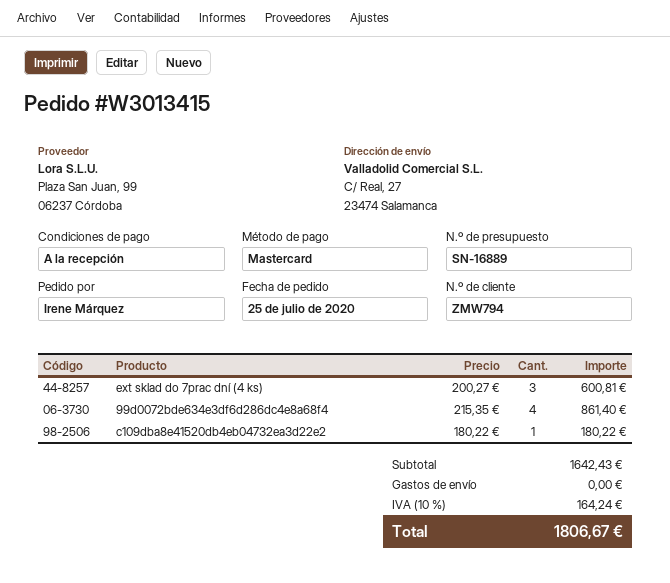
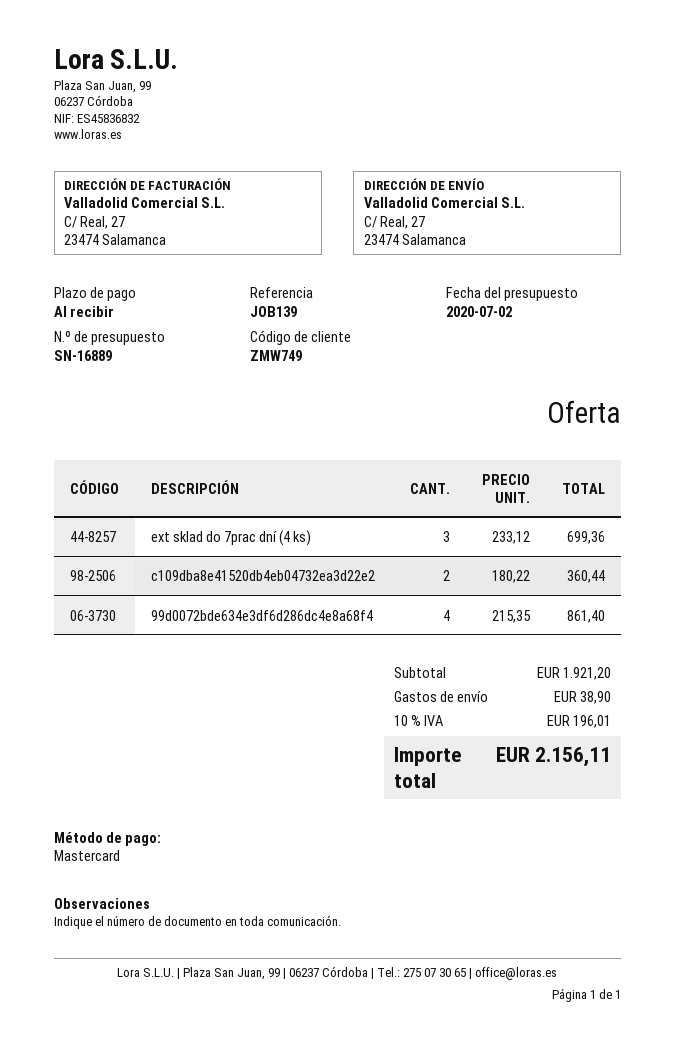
customer number: ZMW794 -> ZMW749
ext sklad do 7prac dní (4 ks): 3 x 200.27 = 600.81 -> 3 x 233.12 = 699.36
c109dba8e41520db4eb04732ea3d22e2: 1 x 180.22 = 180.22 -> 2 x 180.22 = 360.44
subtotal: 1642.43 -> 1921.20
shipping: 0.00 -> 38.90
tax: 10% = 164.24 -> 10% = 196.01
total: 1806.67 -> 2156.11

